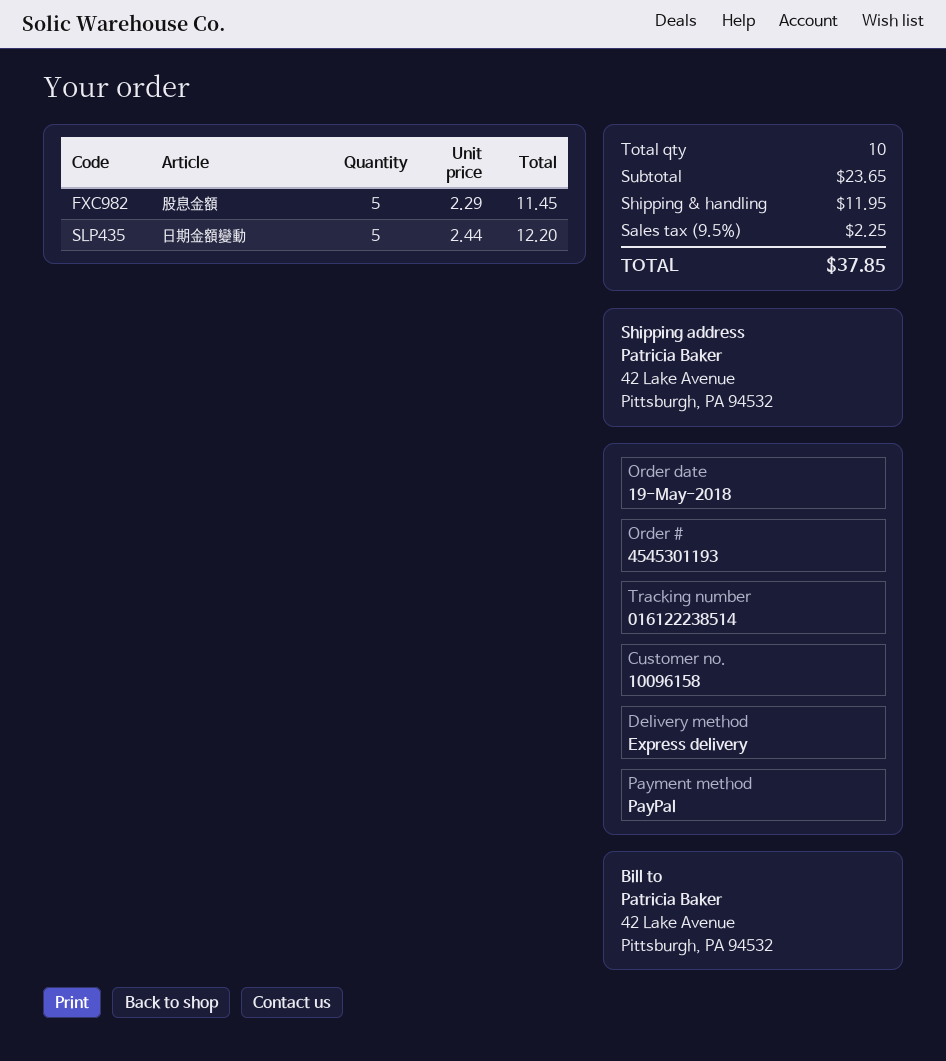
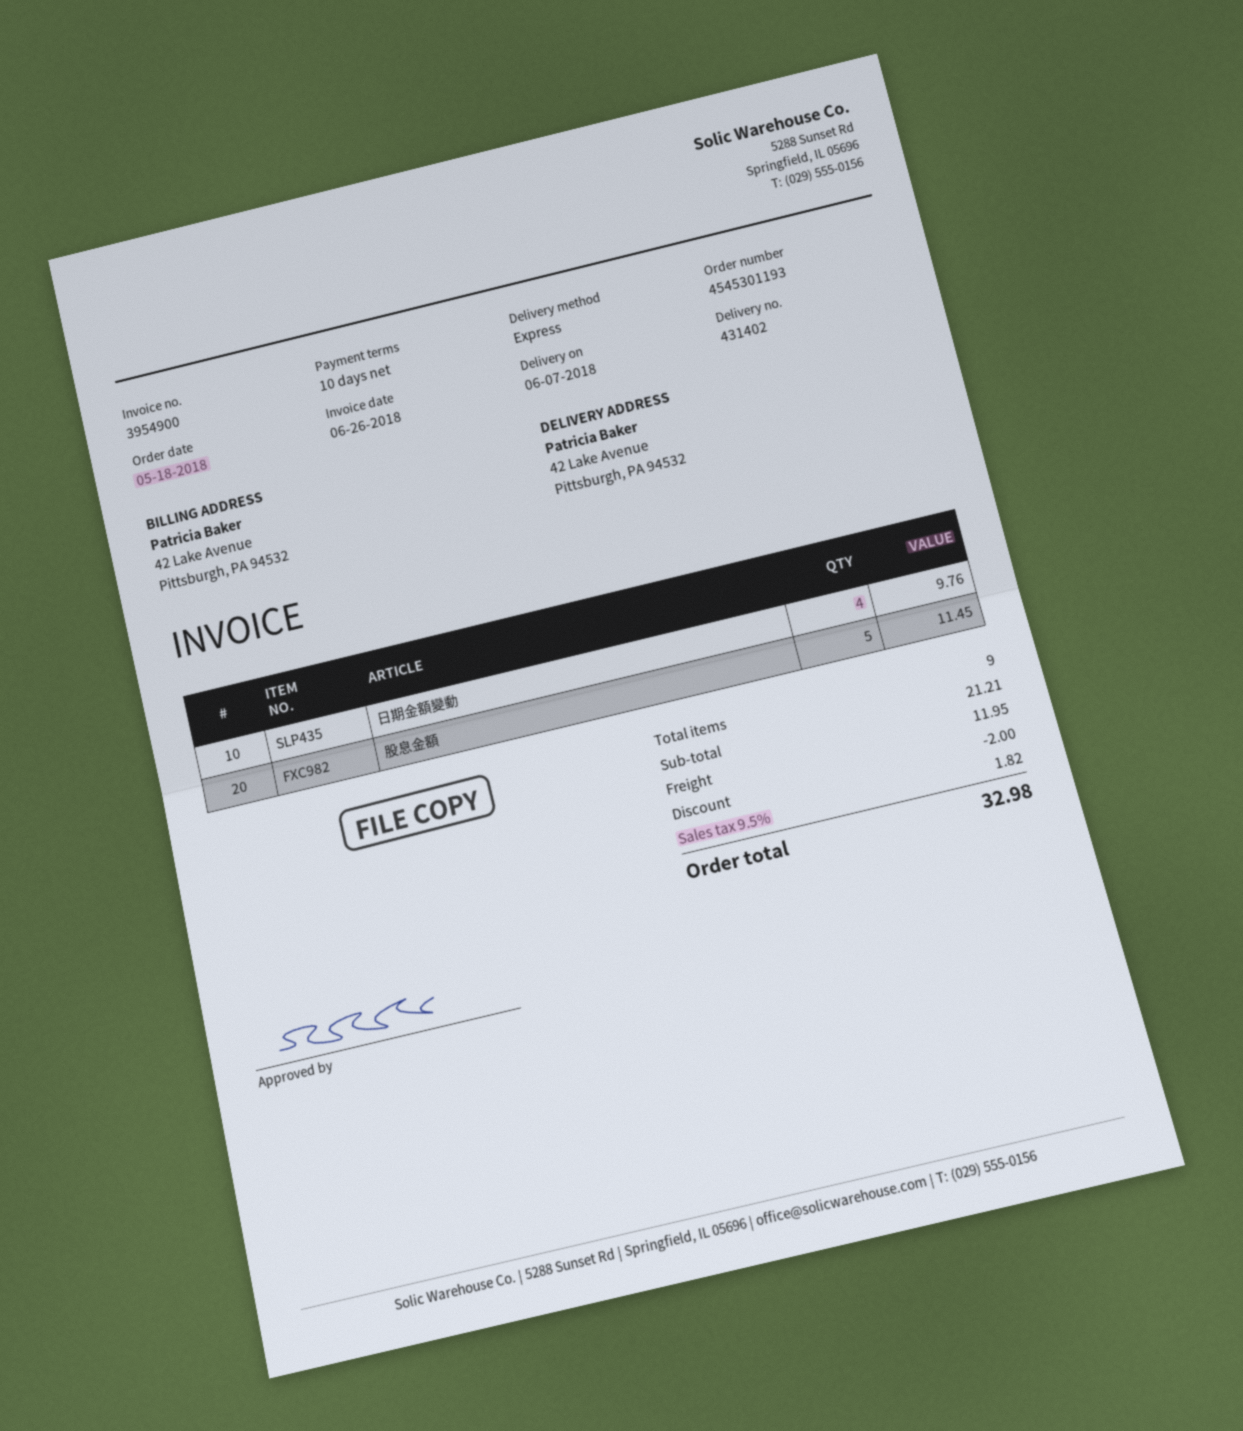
order date: 2018-05-19 -> 2018-05-18
日期金額變動: 5 for 12.20 -> 4 for 9.76
total quantity: 10 -> 9
subtotal: 23.65 -> 21.21
discount: none -> 2.00
tax: 9.5% = 2.25 -> 9.5% = 1.82
total: 37.85 -> 32.98

